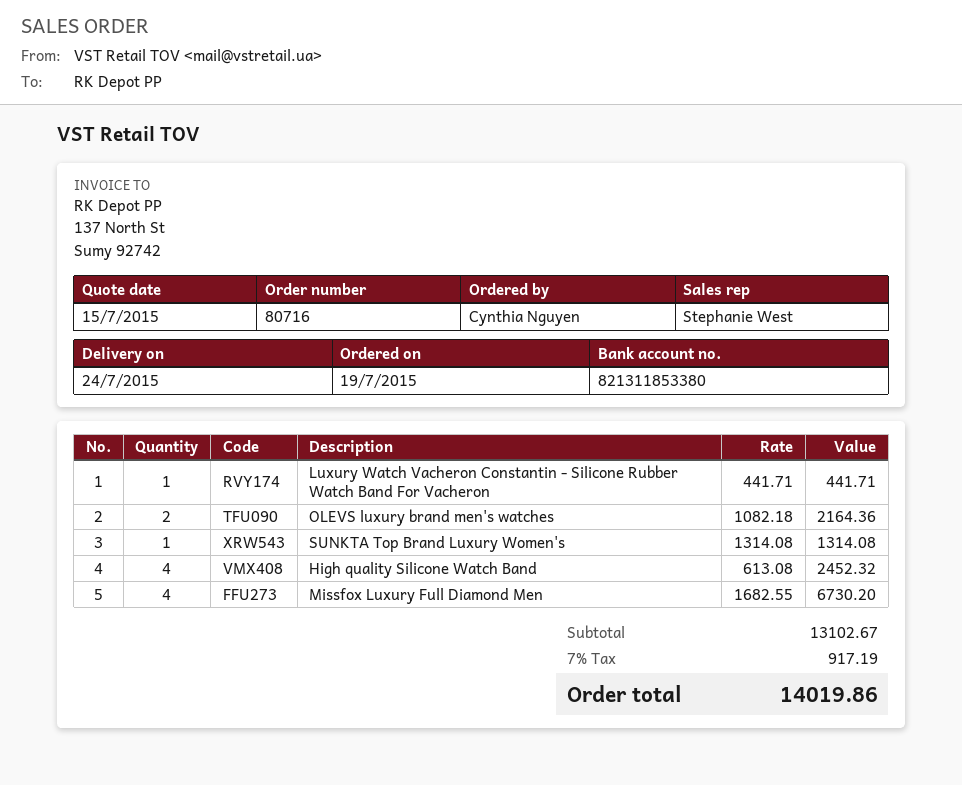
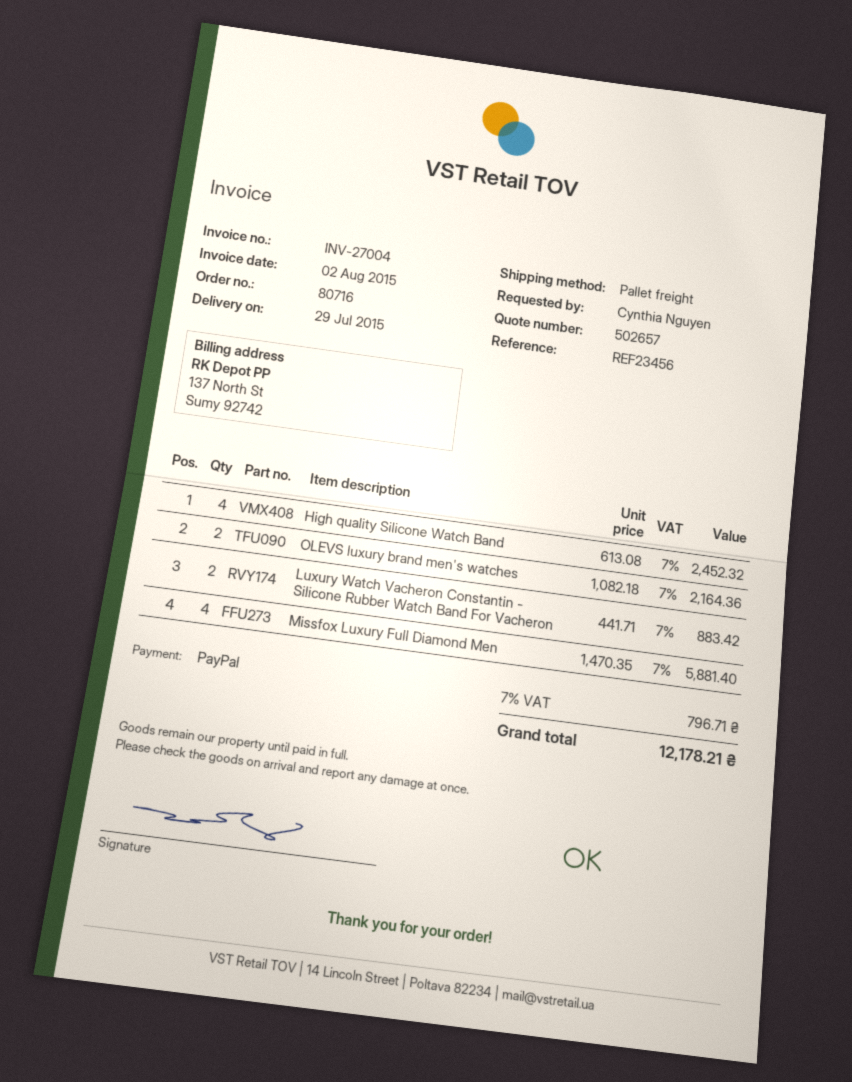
delivery date: 2015-07-24 -> 2015-07-29
Luxury Watch Vacheron Constantin - Silicone Rubber Watch Band For Vacheron: 1 x 441.71 = 441.71 -> 2 x 441.71 = 883.42
SUNKTA Top Brand Luxury Women's: 1 x 1314.08 = 1314.08 -> none
Missfox Luxury Full Diamond Men: 4 x 1682.55 = 6730.20 -> 4 x 1470.35 = 5881.40
tax: 7% = 917.19 -> 7% = 796.71
total: 14019.86 -> 12178.21

